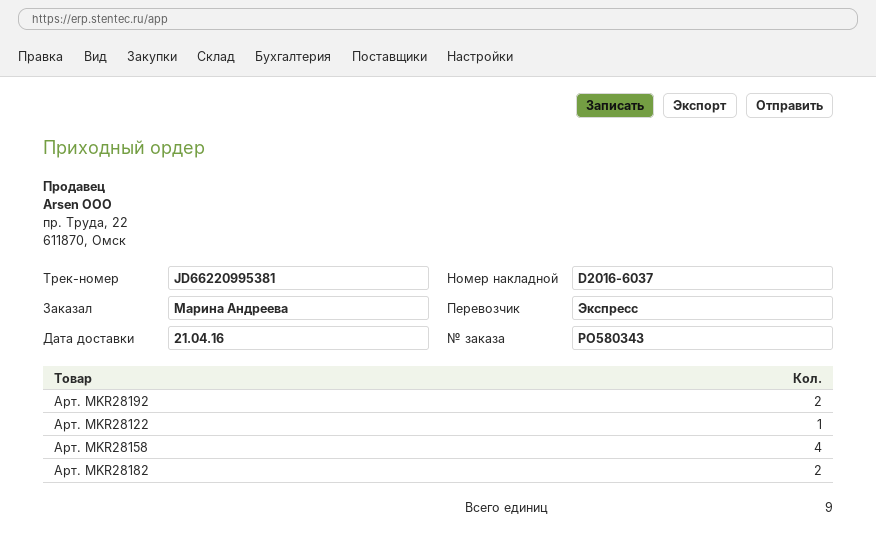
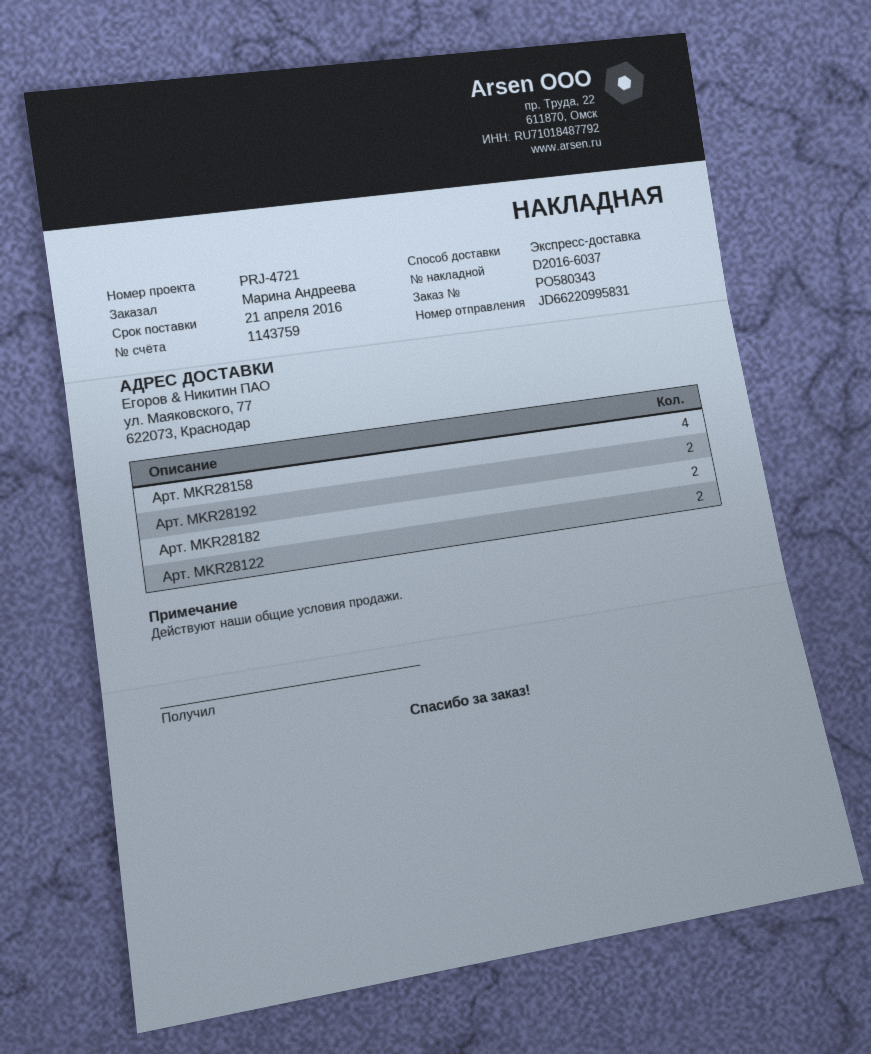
tracking number: JD66220995381 -> JD66220995831
Арт. MKR28122: 1 -> 2

